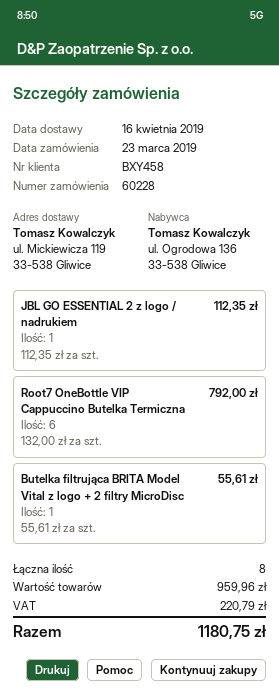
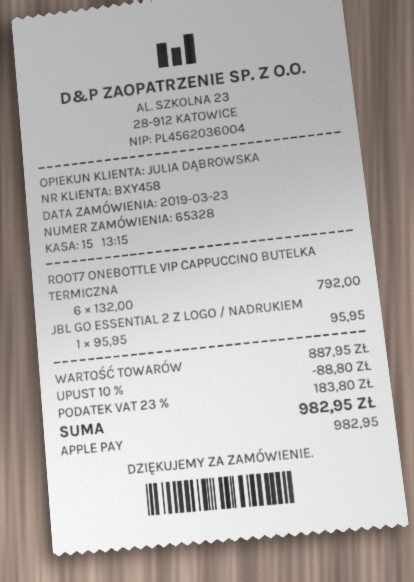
order number: 60228 -> 65328
JBL GO ESSENTIAL 2 z logo / nadrukiem: 1 x 112.35 = 112.35 -> 1 x 95.95 = 95.95
Butelka filtrująca BRITA Model Vital z logo + 2 filtry MicroDisc: 1 x 55.61 = 55.61 -> none
subtotal: 959.96 -> 887.95
discount: none -> 10% = 88.80
tax: 220.79 -> 183.80
total: 1180.75 -> 982.95

